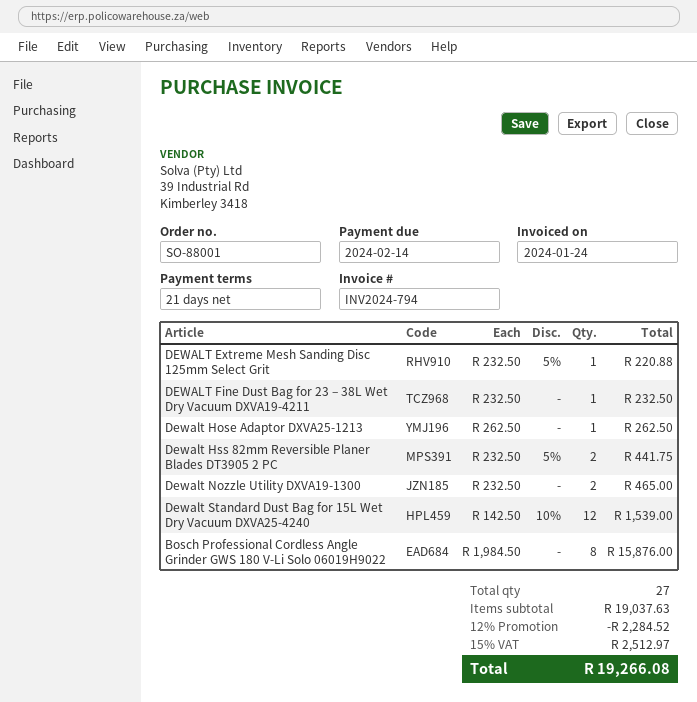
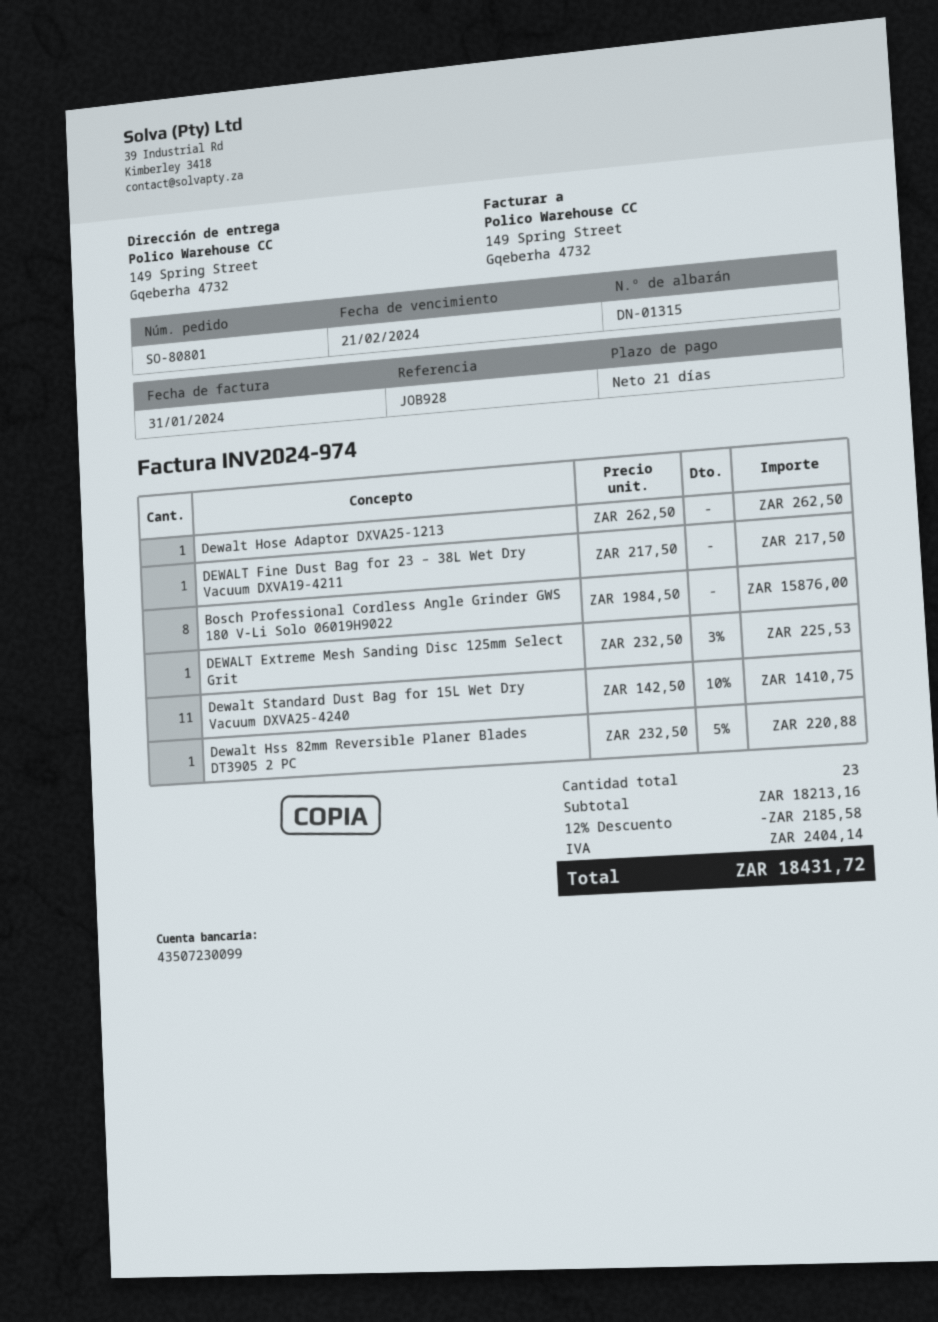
order number: SO-88001 -> SO-80801
invoice number: INV2024-794 -> INV2024-974
invoice date: 2024-01-24 -> 2024-01-31
due date: 2024-02-14 -> 2024-02-21
DEWALT Extreme Mesh Sanding Disc 125mm Select Grit: 1 x 232.50 - 5% = 220.88 -> 1 x 232.50 - 3% = 225.53
DEWALT Fine Dust Bag for 23 – 38L Wet Dry Vacuum DXVA19-4211: 1 x 232.50 = 232.50 -> 1 x 217.50 = 217.50
Dewalt Hss 82mm Reversible Planer Blades DT3905 2 PC: 2 x 232.50 - 5% = 441.75 -> 1 x 232.50 - 5% = 220.88
Dewalt Nozzle Utility DXVA19-1300: 2 x 232.50 = 465.00 -> none
Dewalt Standard Dust Bag for 15L Wet Dry Vacuum DXVA25-4240: 12 x 142.50 - 10% = 1539.00 -> 11 x 142.50 - 10% = 1410.75
total quantity: 27 -> 23
subtotal: 19037.63 -> 18213.16
discount: 12% = 2284.52 -> 12% = 2185.58
tax: 2512.97 -> 2404.14
total: 19266.08 -> 18431.72

